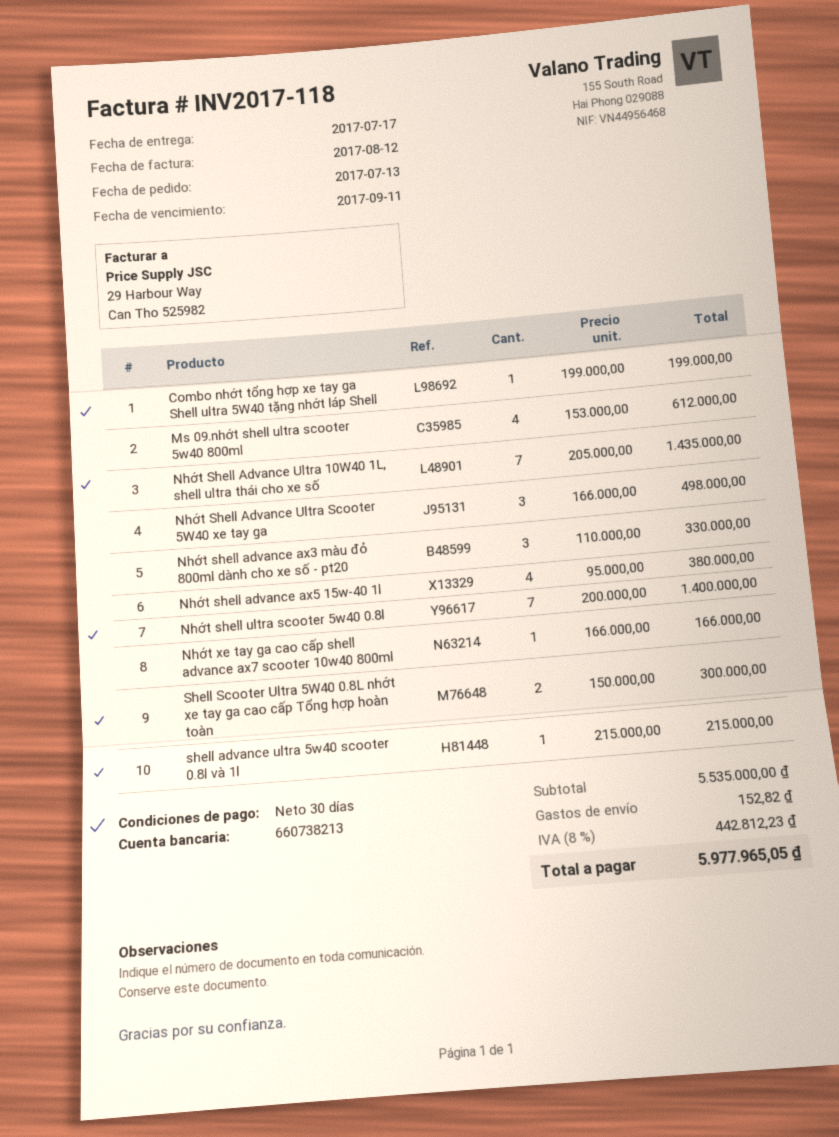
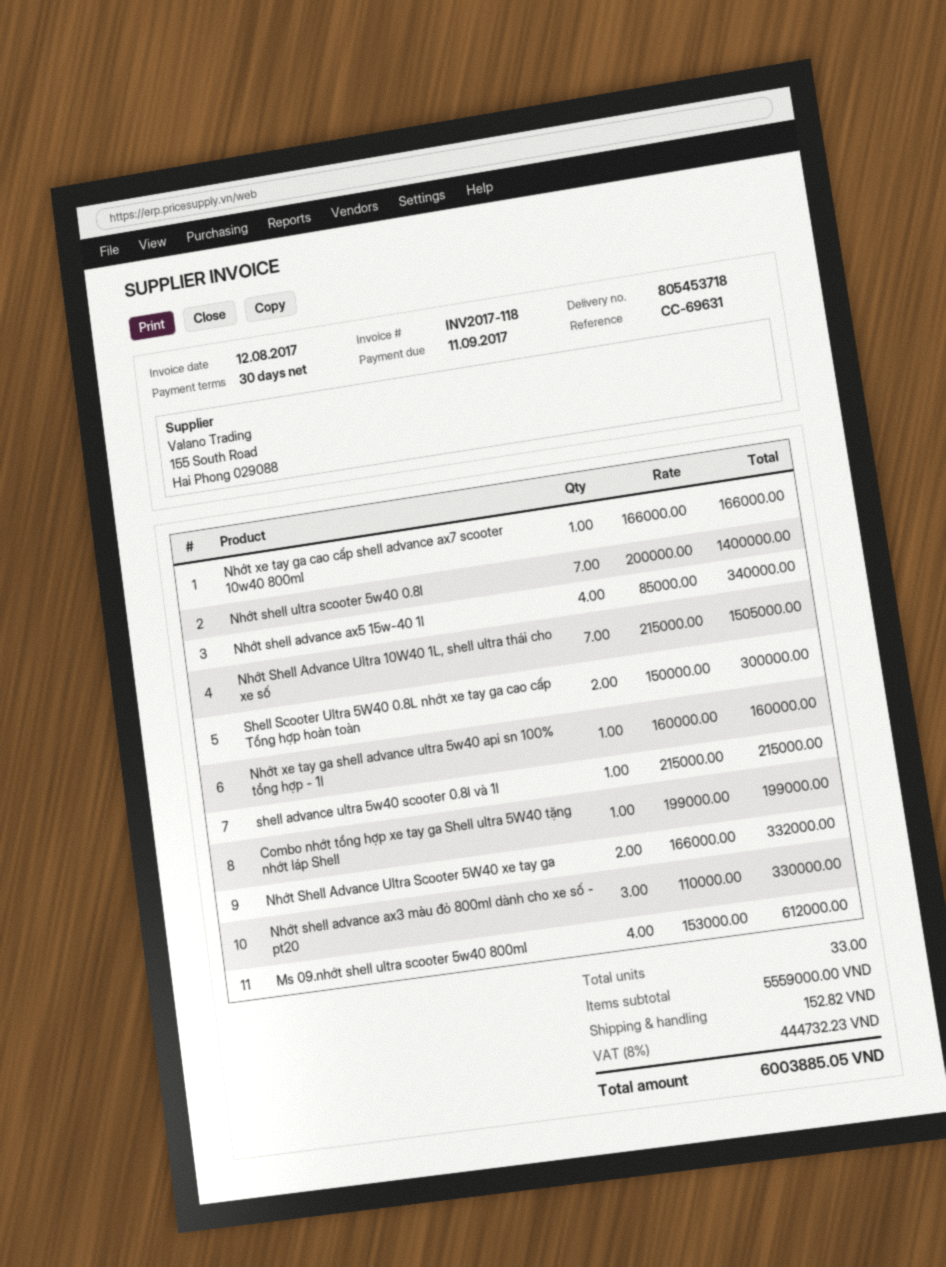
Nhớt Shell Advance Ultra 10W40 1L, shell ultra thái cho xe số: 7 x 205000.00 = 1435000.00 -> 7 x 215000.00 = 1505000.00
Nhớt Shell Advance Ultra Scooter 5W40 xe tay ga: 3 x 166000.00 = 498000.00 -> 2 x 166000.00 = 332000.00
Nhớt shell advance ax5 15w-40 1l: 4 x 95000.00 = 380000.00 -> 4 x 85000.00 = 340000.00
Nhớt xe tay ga shell advance ultra 5w40 api sn 100% tổng hợp - 1l: none -> 1 x 160000.00 = 160000.00
subtotal: 5535000.00 -> 5559000.00
tax: 8% = 442812.23 -> 8% = 444732.23
total: 5977965.05 -> 6003885.05

